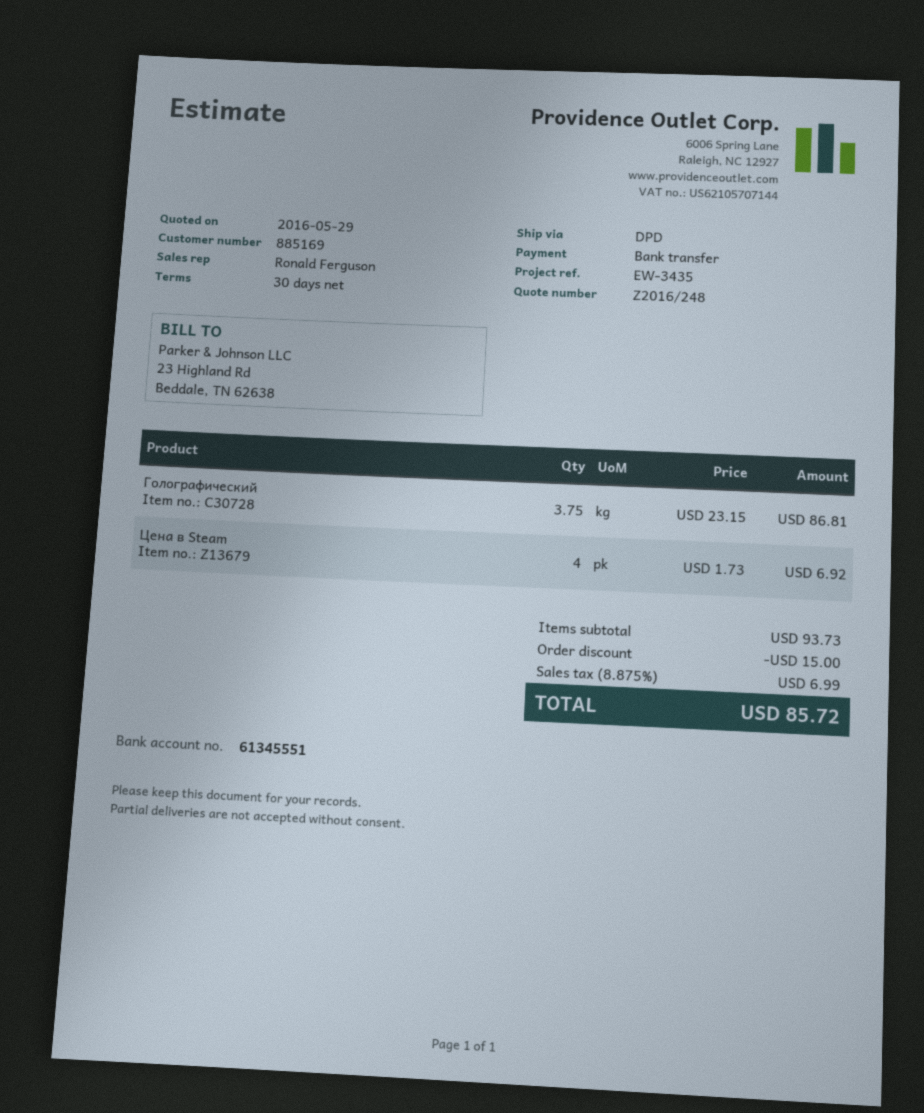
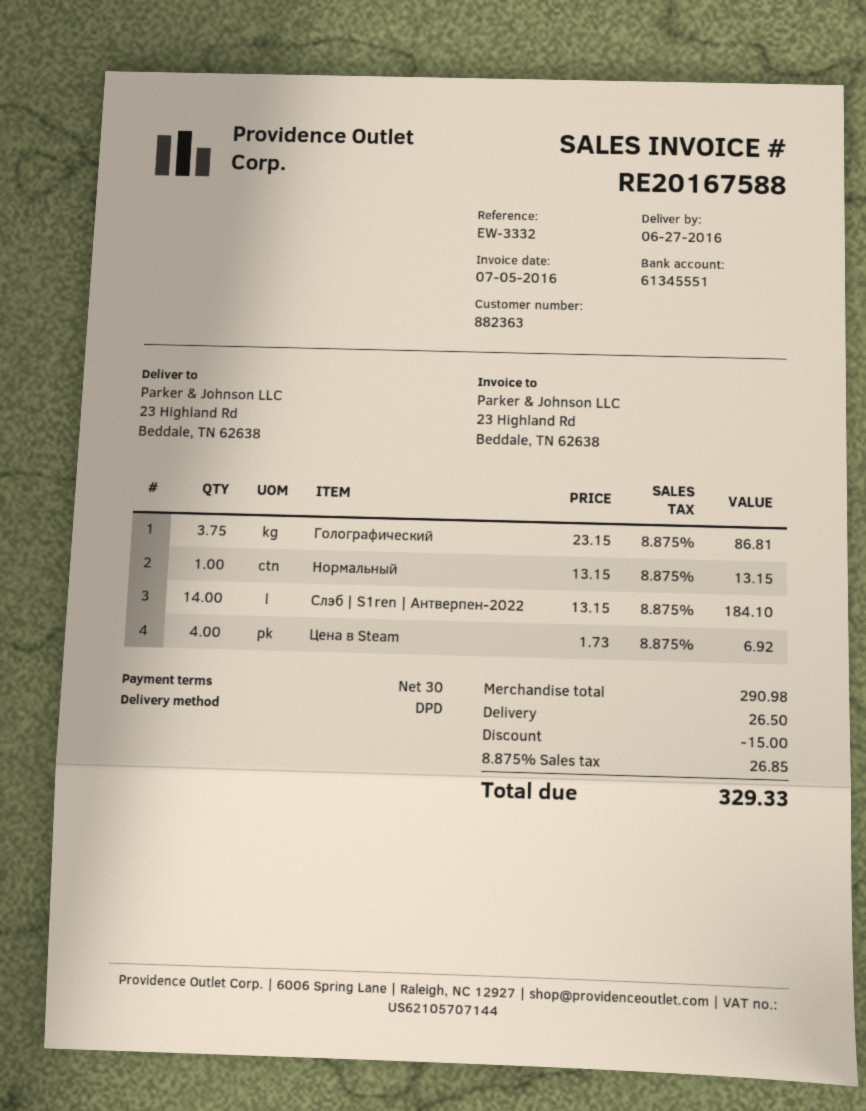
customer number: 885169 -> 882363
reference: EW-3435 -> EW-3332
Нормальный: none -> 1 x 13.15 = 13.15
Слэб | S1ren | Антверпен-2022: none -> 14 x 13.15 = 184.10
subtotal: 93.73 -> 290.98
shipping: none -> 26.50
tax: 8.875% = 6.99 -> 8.875% = 26.85
total: 85.72 -> 329.33

